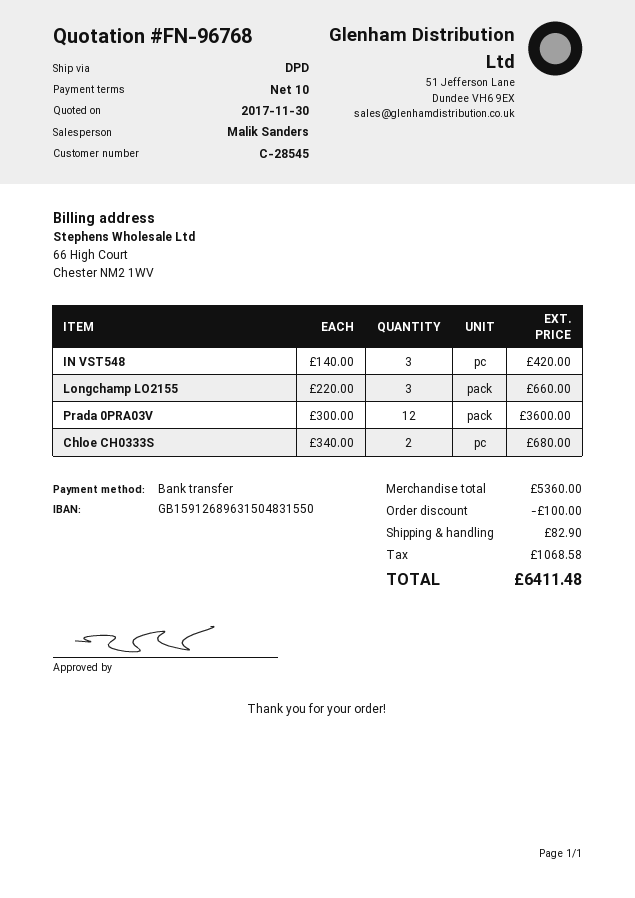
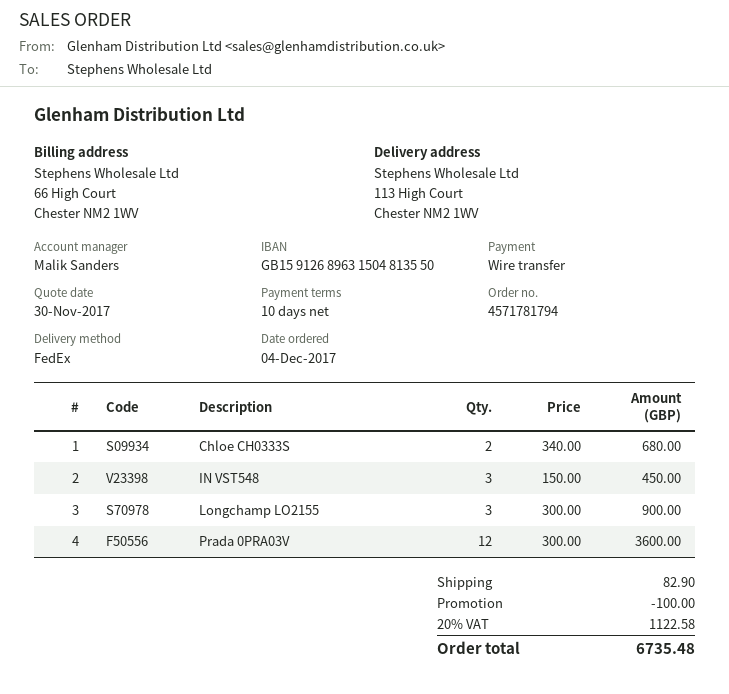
bank account: GB15912689631504831550 -> GB15912689631504813550
shipping method: DPD -> FedEx
IN VST548: 3 x 140.00 = 420.00 -> 3 x 150.00 = 450.00
Longchamp LO2155: 3 x 220.00 = 660.00 -> 3 x 300.00 = 900.00
tax: 1068.58 -> 1122.58
total: 6411.48 -> 6735.48

